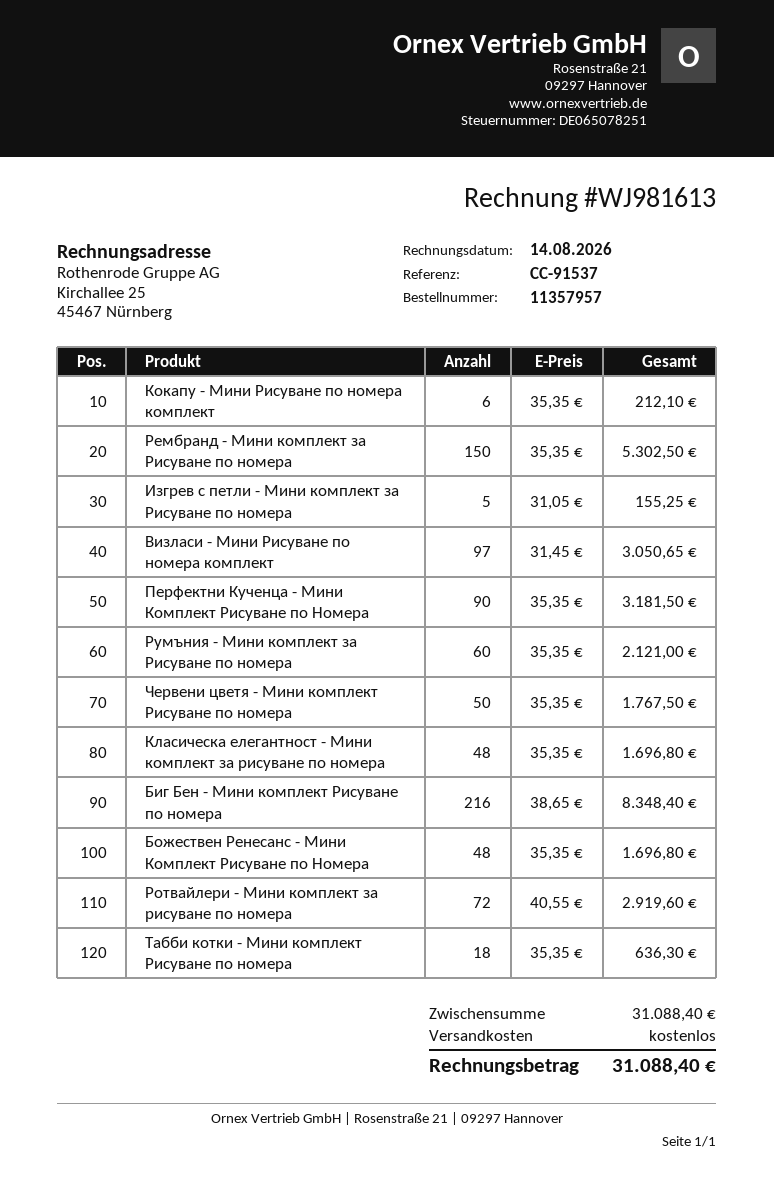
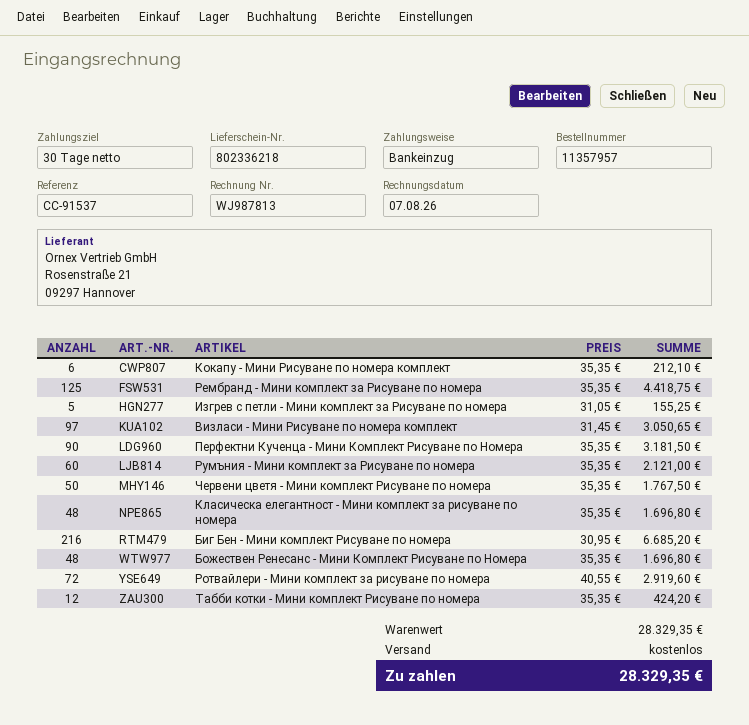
invoice number: WJ981613 -> WJ987813
invoice date: 2026-08-14 -> 2026-08-07
Рембранд - Мини комплект за Рисуване по номера: 150 x 35.35 = 5302.50 -> 125 x 35.35 = 4418.75
Биг Бен - Мини комплект Рисуване по номера: 216 x 38.65 = 8348.40 -> 216 x 30.95 = 6685.20
Табби котки - Мини комплект Рисуване по номера: 18 x 35.35 = 636.30 -> 12 x 35.35 = 424.20
subtotal: 31088.40 -> 28329.35
total: 31088.40 -> 28329.35

